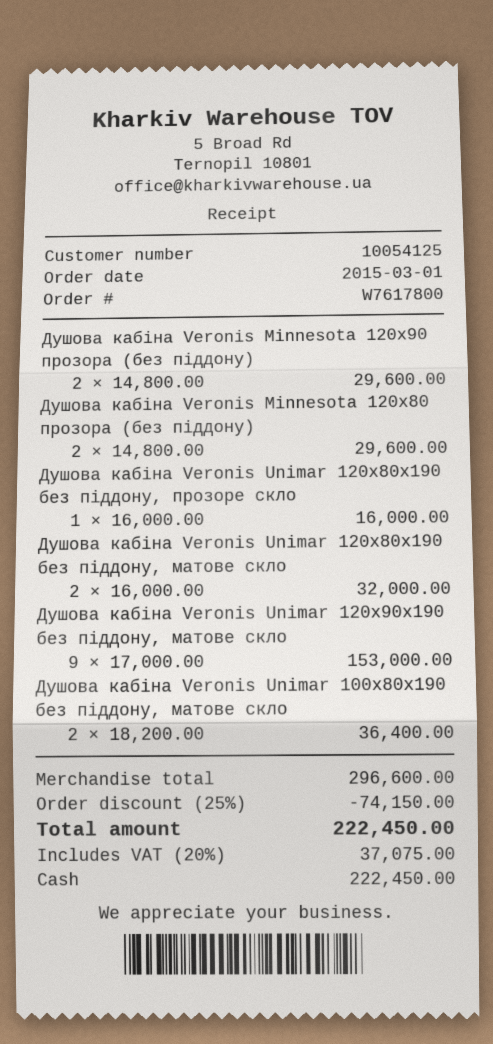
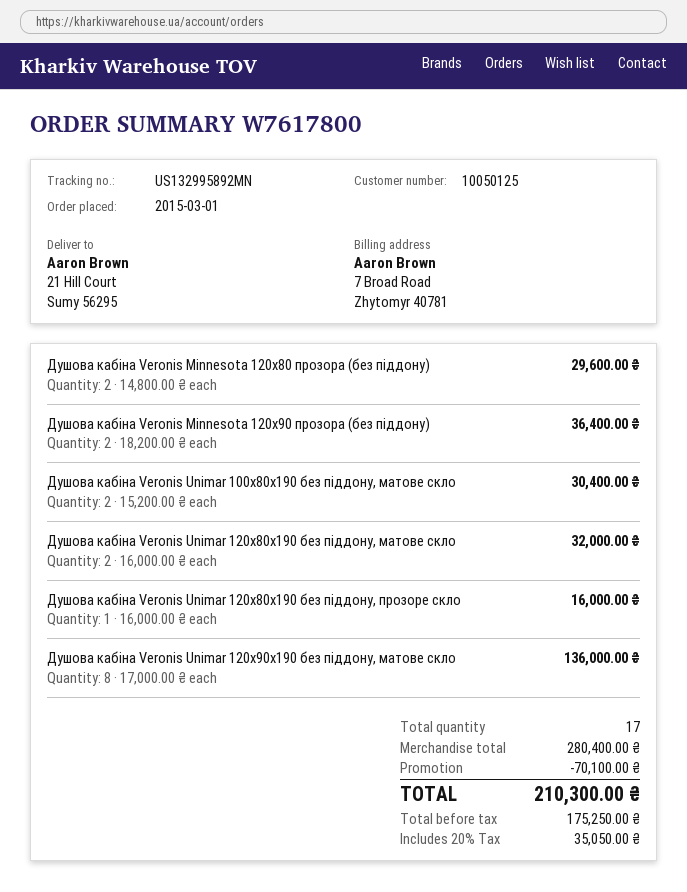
customer number: 10054125 -> 10050125
Душова кабіна Veronis Minnesota 120x90 прозора (без піддону): 2 x 14800.00 = 29600.00 -> 2 x 18200.00 = 36400.00
Душова кабіна Veronis Unimar 120х90х190 без піддону, матове скло: 9 x 17000.00 = 153000.00 -> 8 x 17000.00 = 136000.00
Душова кабіна Veronis Unimar 100х80х190 без піддону, матове скло: 2 x 18200.00 = 36400.00 -> 2 x 15200.00 = 30400.00
subtotal: 296600.00 -> 280400.00
discount: 74150.00 -> 70100.00
tax: 20% = 37075.00 -> 20% = 35050.00
total: 222450.00 -> 210300.00

